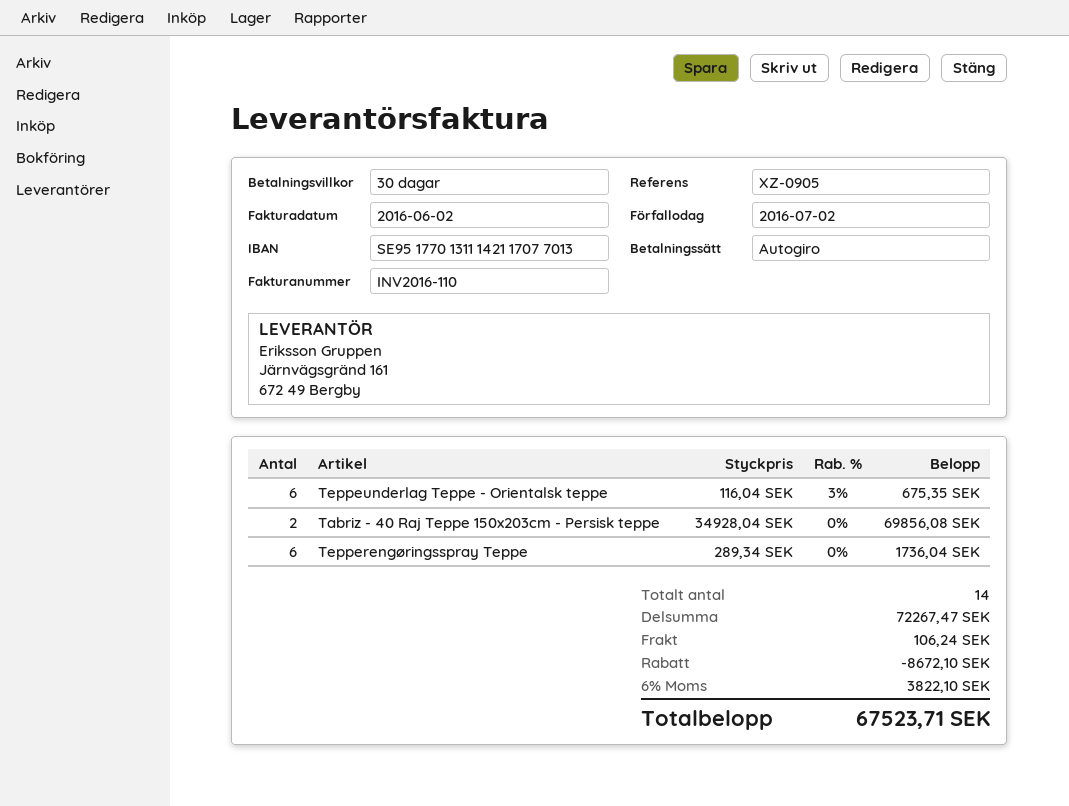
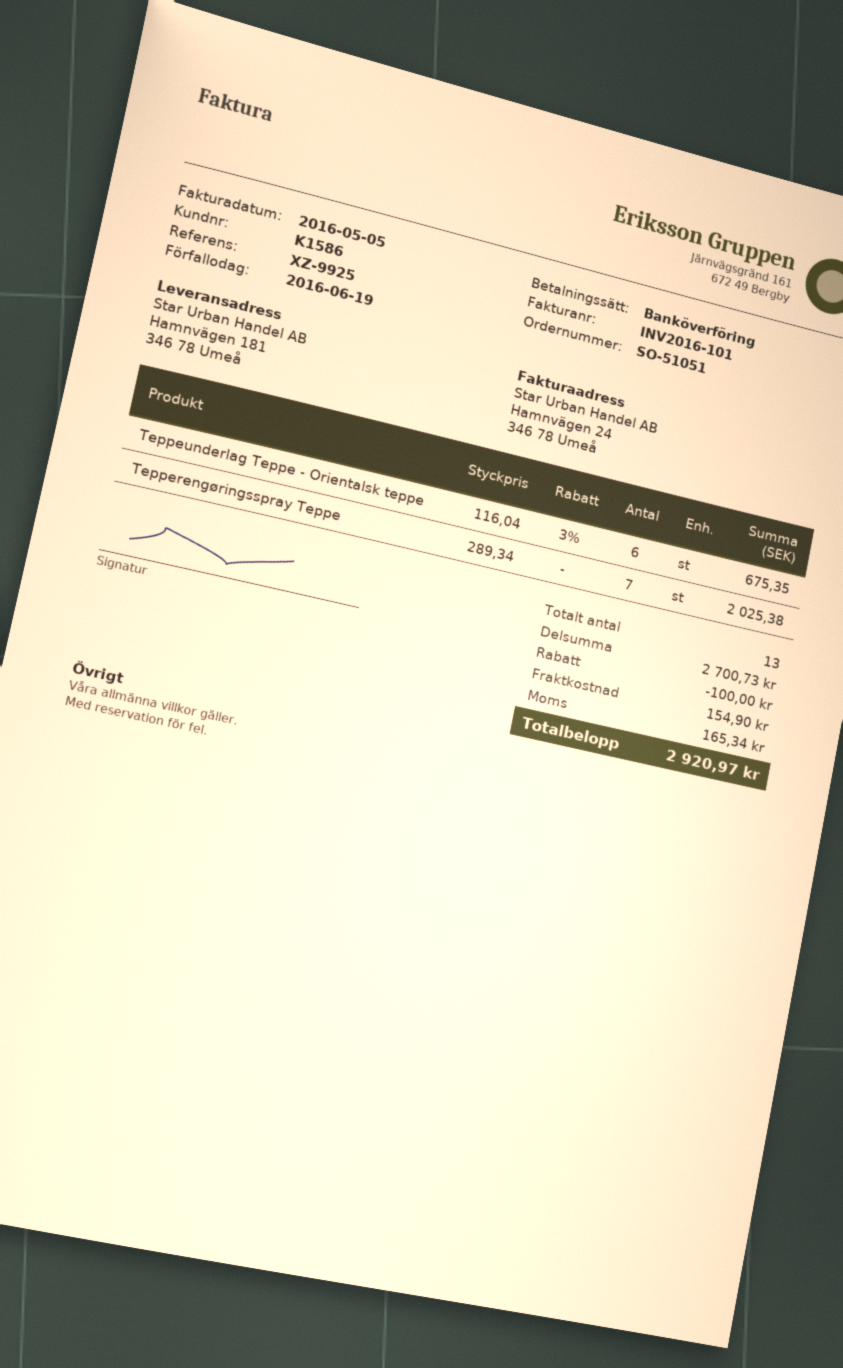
invoice number: INV2016-110 -> INV2016-101
invoice date: 2016-06-02 -> 2016-05-05
due date: 2016-07-02 -> 2016-06-19
reference: XZ-0905 -> XZ-9925
payment method: direct debit -> bank transfer
Tabriz - 40 Raj Teppe 150x203cm - Persisk teppe: 2 x 34928.04 = 69856.08 -> none
Tepperengøringsspray Teppe: 6 x 289.34 = 1736.04 -> 7 x 289.34 = 2025.38
total quantity: 14 -> 13
subtotal: 72267.47 -> 2700.73
discount: 8672.10 -> 100.00
shipping: 106.24 -> 154.90
tax: 3822.10 -> 165.34
total: 67523.71 -> 2920.97

